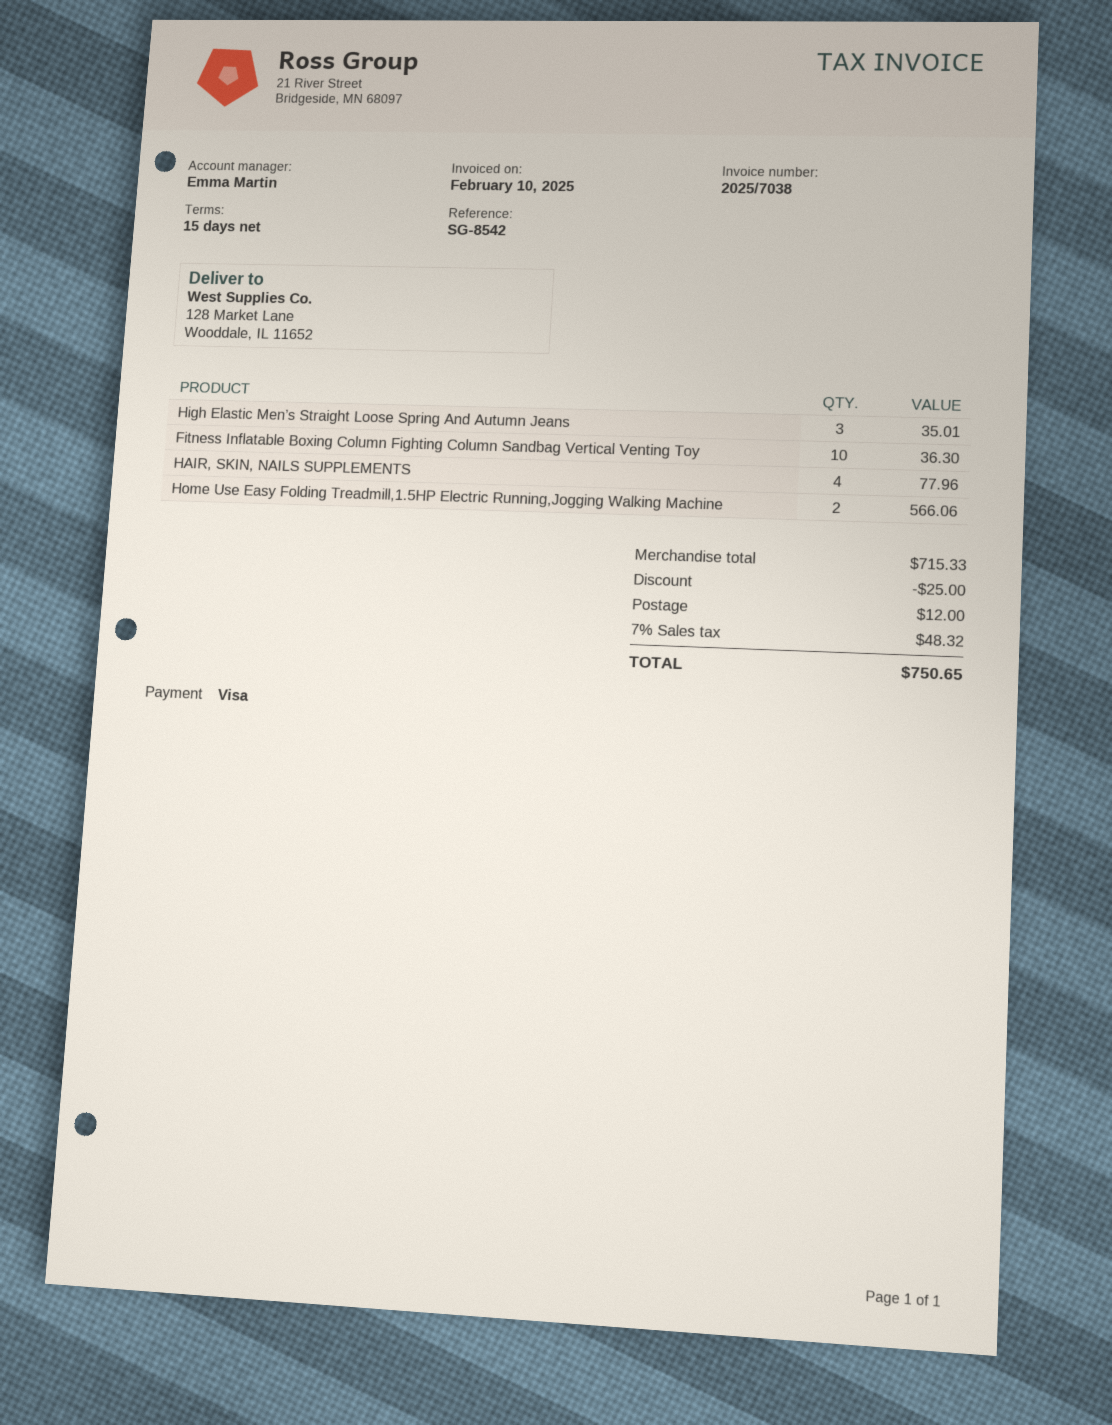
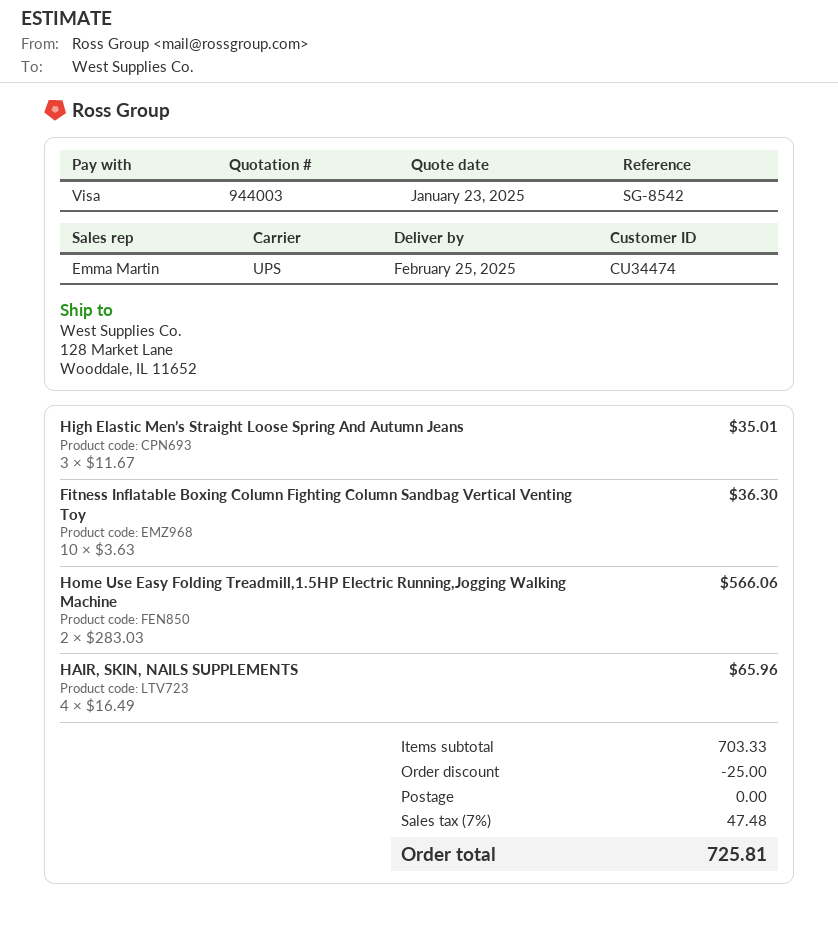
HAIR, SKIN, NAILS SUPPLEMENTS: 4 for 77.96 -> 4 for 65.96
subtotal: 715.33 -> 703.33
shipping: 12.00 -> 0.00
tax: 7% = 48.32 -> 7% = 47.48
total: 750.65 -> 725.81

